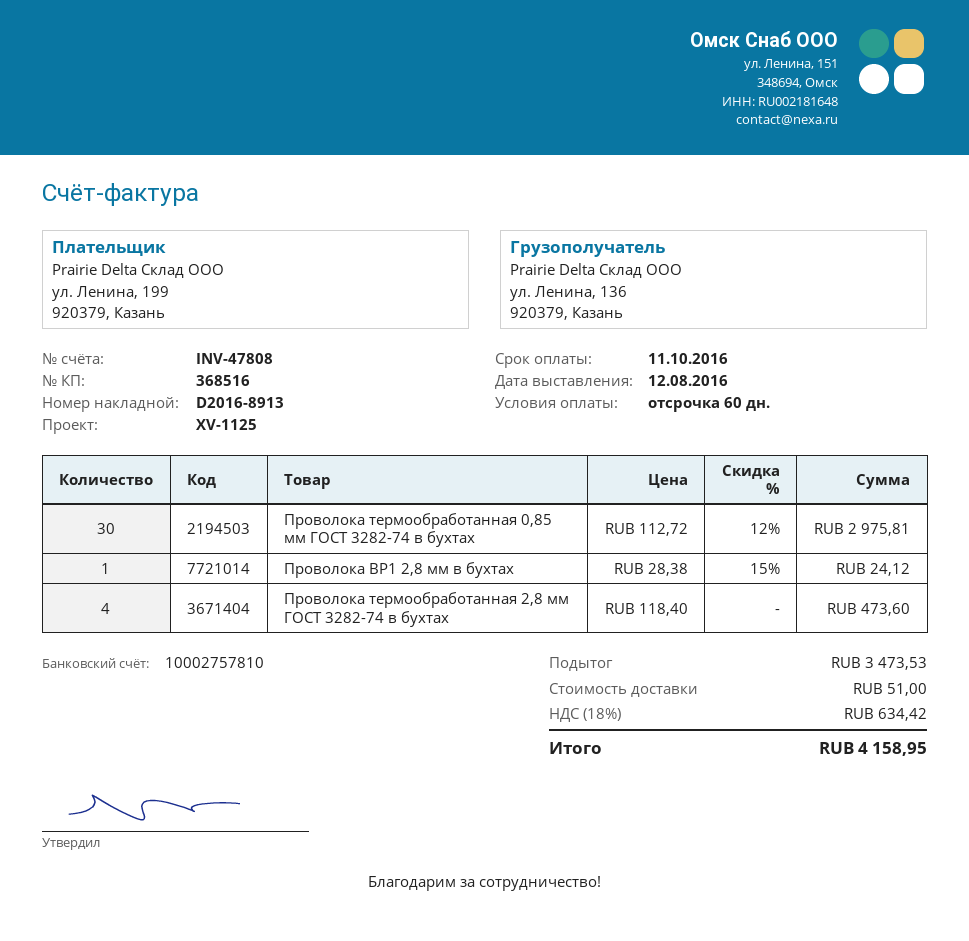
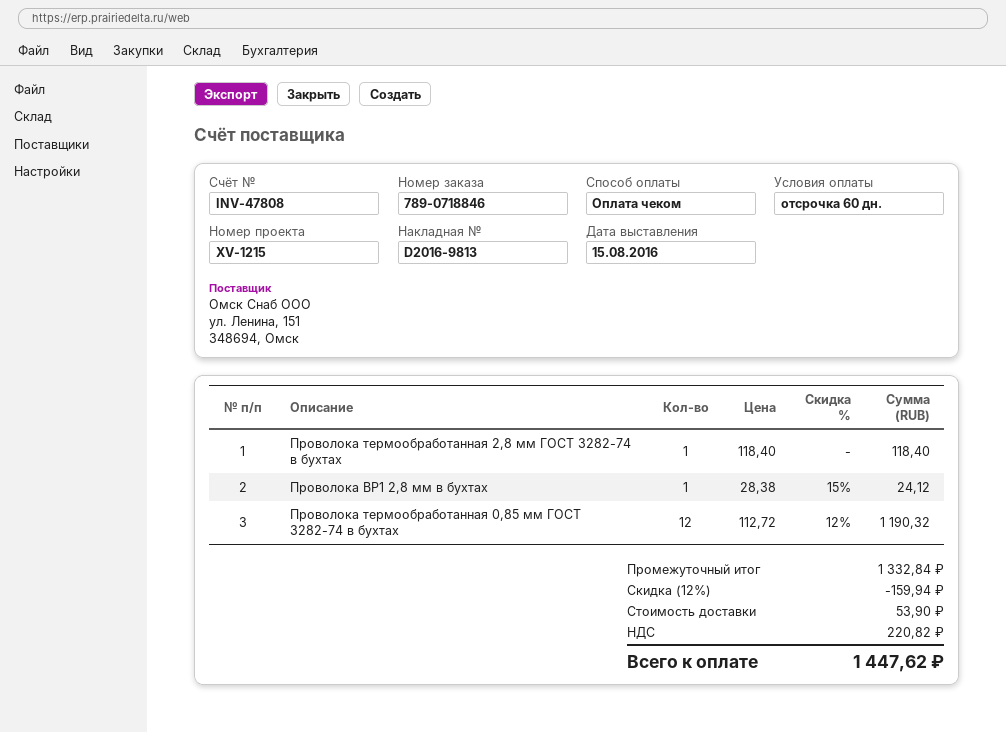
delivery note number: D2016-8913 -> D2016-9813
invoice date: 2016-08-12 -> 2016-08-15
reference: XV-1125 -> XV-1215
Проволока термообработанная 0,85 мм ГОСТ 3282-74 в бухтах: 30 x 112.72 - 12% = 2975.81 -> 12 x 112.72 - 12% = 1190.32
Проволока термообработанная 2,8 мм ГОСТ 3282-74 в бухтах: 4 x 118.40 = 473.60 -> 1 x 118.40 = 118.40
subtotal: 3473.53 -> 1332.84
discount: none -> 12% = 159.94
shipping: 51.00 -> 53.90
tax: 634.42 -> 220.82
total: 4158.95 -> 1447.62

